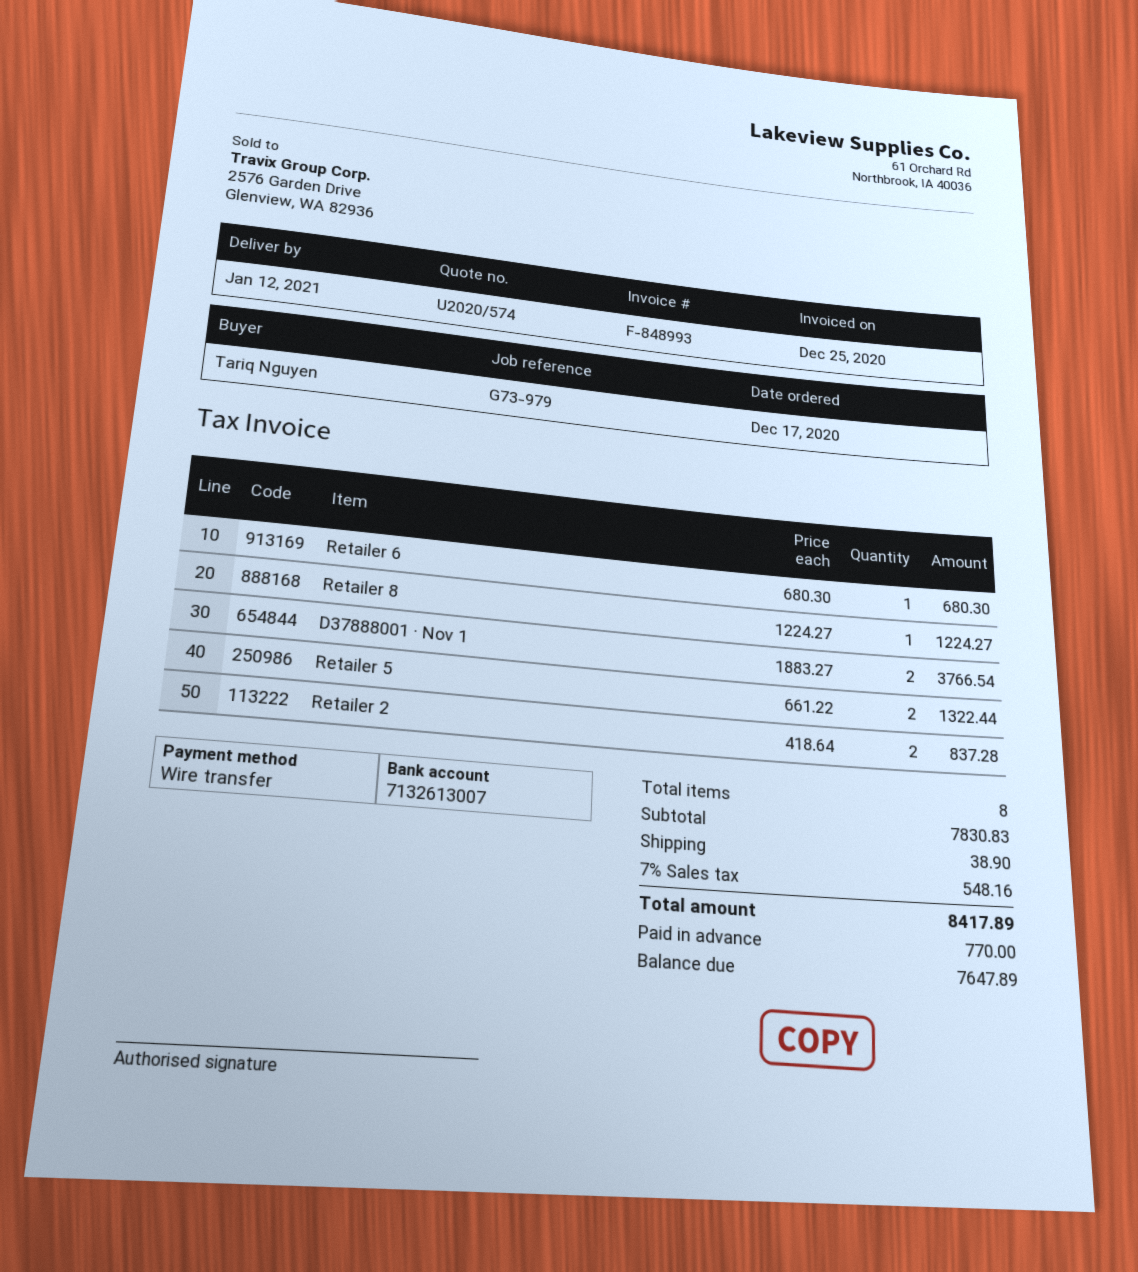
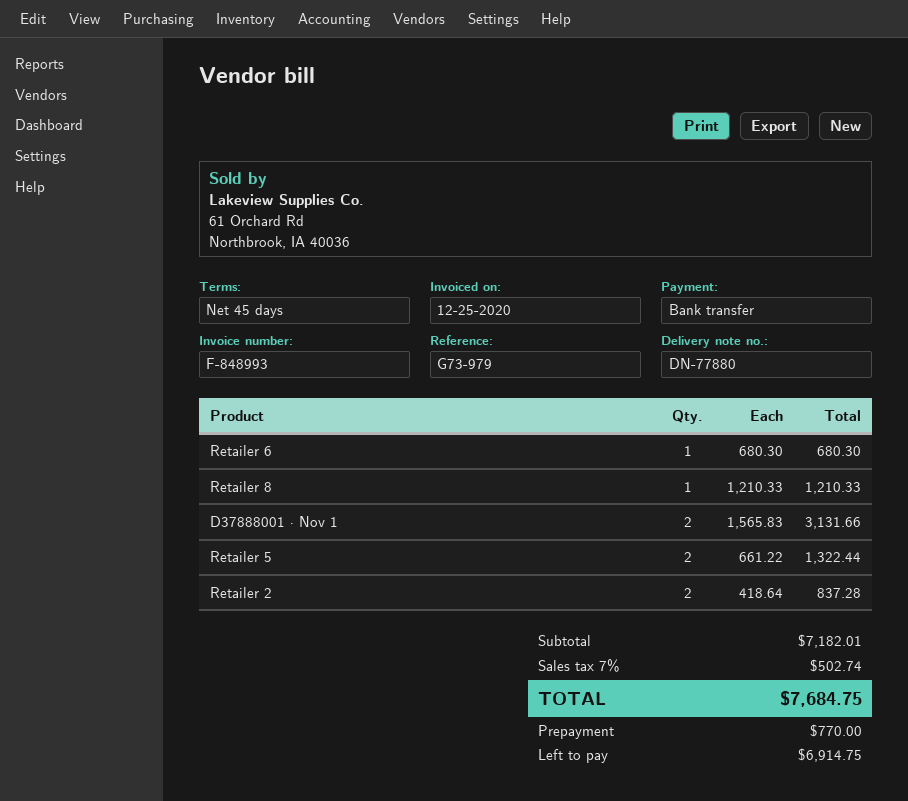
Retailer 8: 1 x 1224.27 = 1224.27 -> 1 x 1210.33 = 1210.33
D37888001 · Nov 1: 2 x 1883.27 = 3766.54 -> 2 x 1565.83 = 3131.66
subtotal: 7830.83 -> 7182.01
shipping: 38.90 -> none
tax: 7% = 548.16 -> 7% = 502.74
total: 8417.89 -> 7684.75
balance: 7647.89 -> 6914.75

